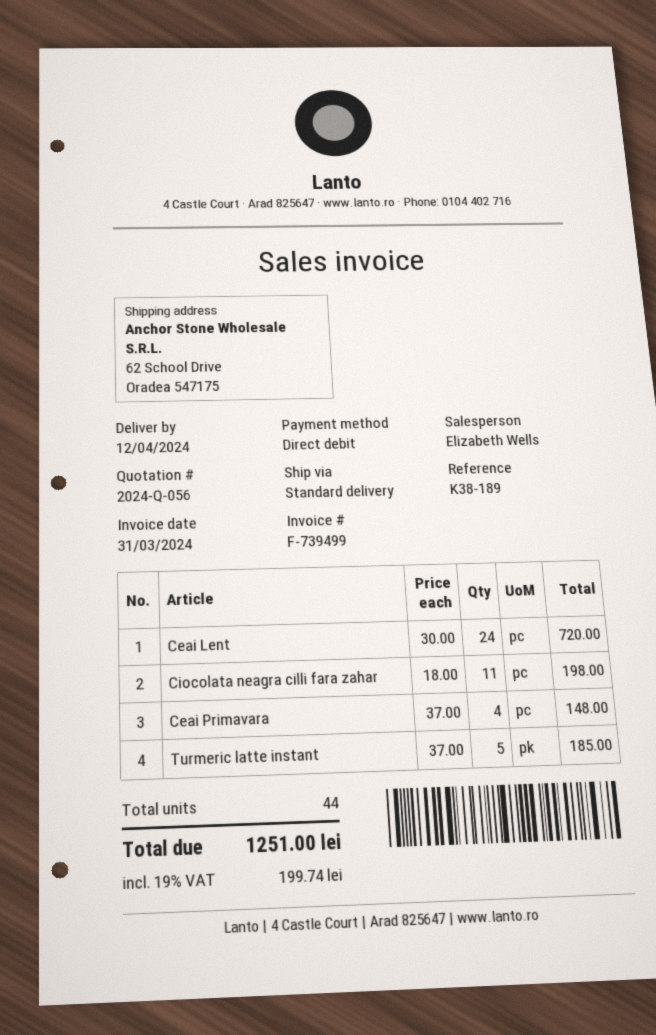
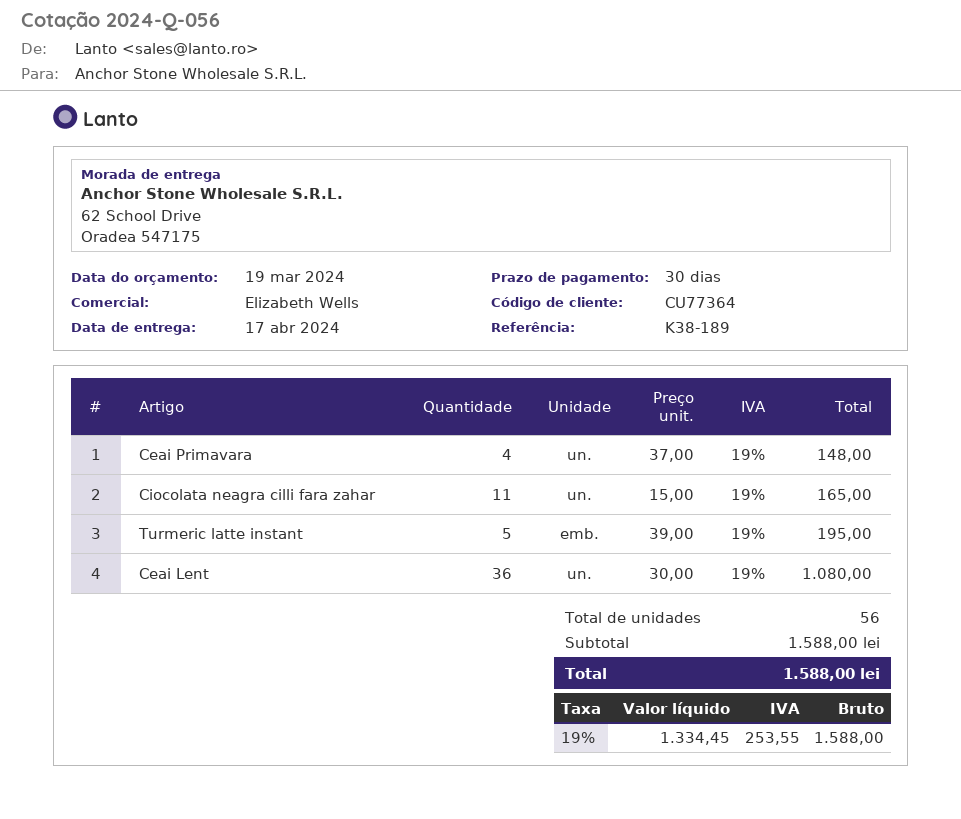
delivery date: 2024-04-12 -> 2024-04-17
Ceai Lent: 24 x 30.00 = 720.00 -> 36 x 30.00 = 1080.00
Ciocolata neagra cilli fara zahar: 11 x 18.00 = 198.00 -> 11 x 15.00 = 165.00
Turmeric latte instant: 5 x 37.00 = 185.00 -> 5 x 39.00 = 195.00
total quantity: 44 -> 56
tax: 19% = 199.74 -> 19% = 253.55
total: 1251.00 -> 1588.00

